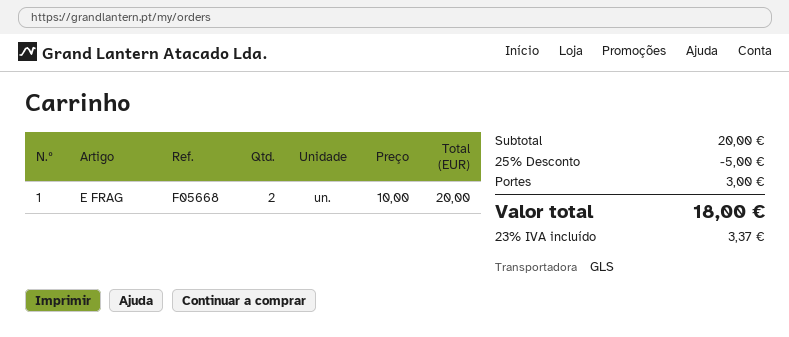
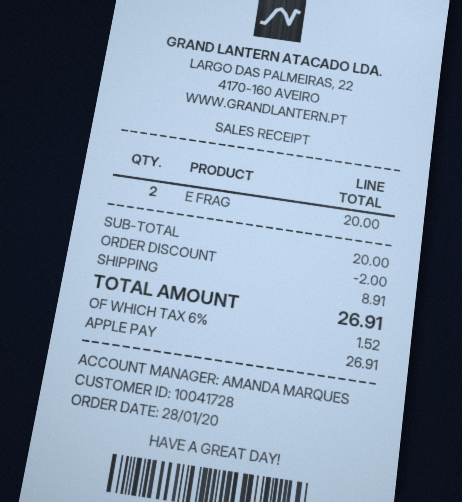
discount: 5.00 -> 2.00
shipping: 3.00 -> 8.91
tax: 23% = 3.37 -> 6% = 1.52
total: 18.00 -> 26.91

